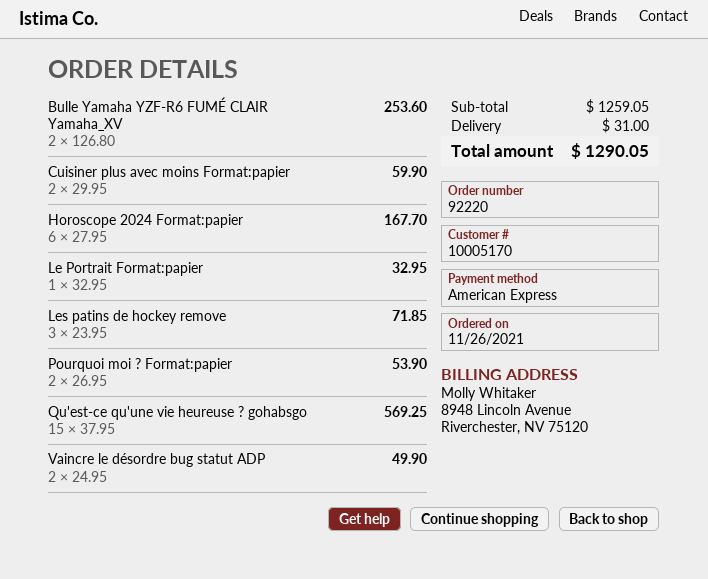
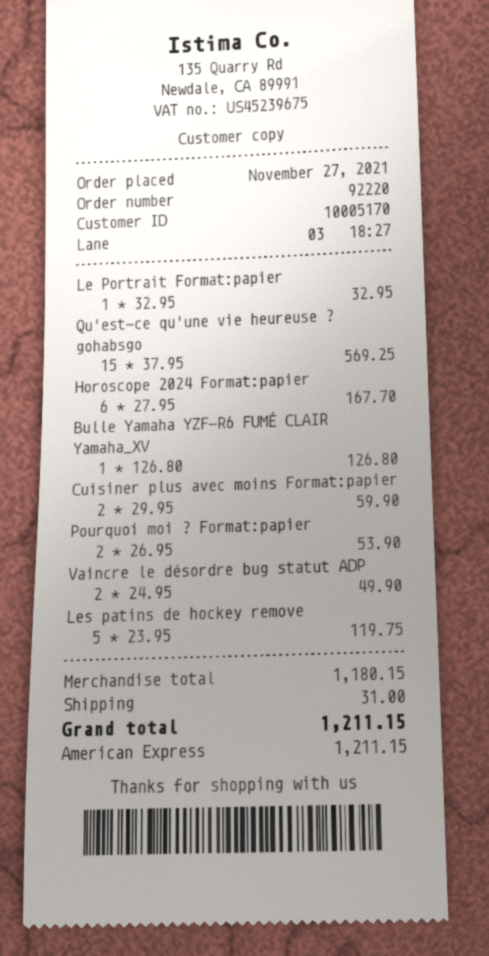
order date: 2021-11-26 -> 2021-11-27
Bulle Yamaha YZF-R6 FUMÉ CLAIR Yamaha_XV: 2 x 126.80 = 253.60 -> 1 x 126.80 = 126.80
Les patins de hockey remove: 3 x 23.95 = 71.85 -> 5 x 23.95 = 119.75
subtotal: 1259.05 -> 1180.15
total: 1290.05 -> 1211.15

